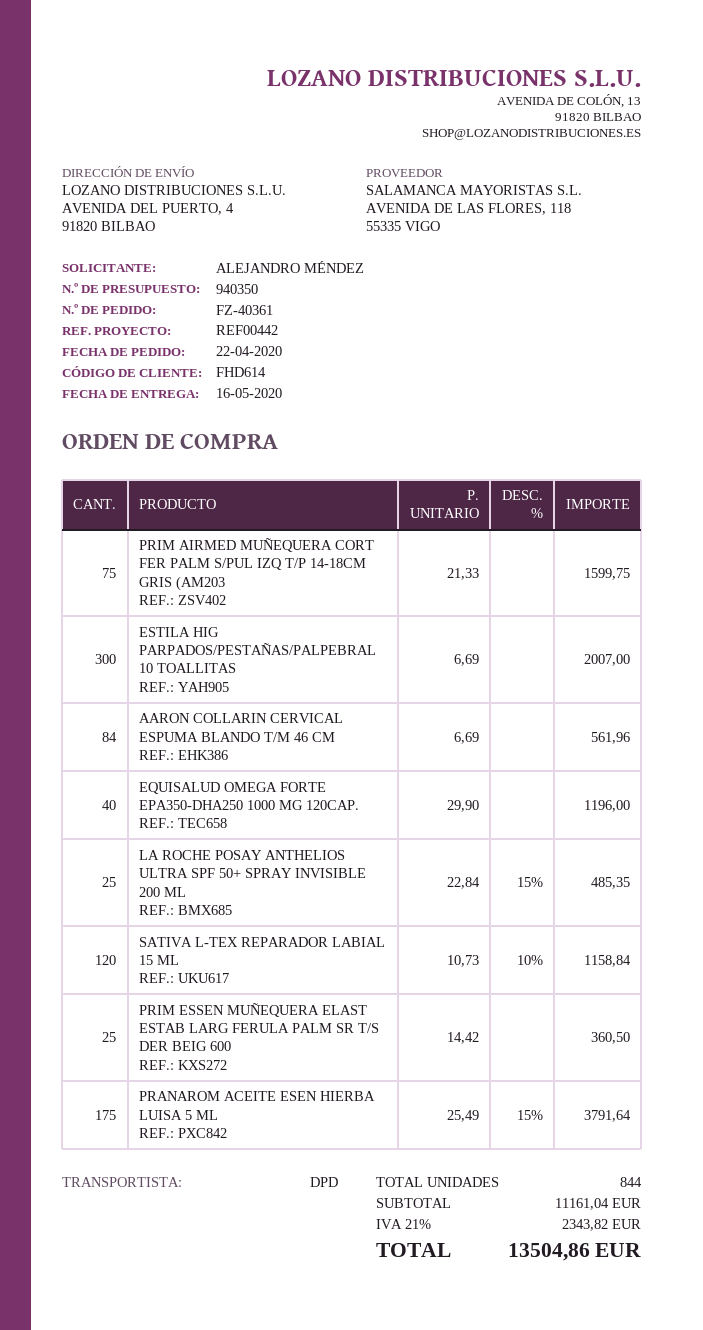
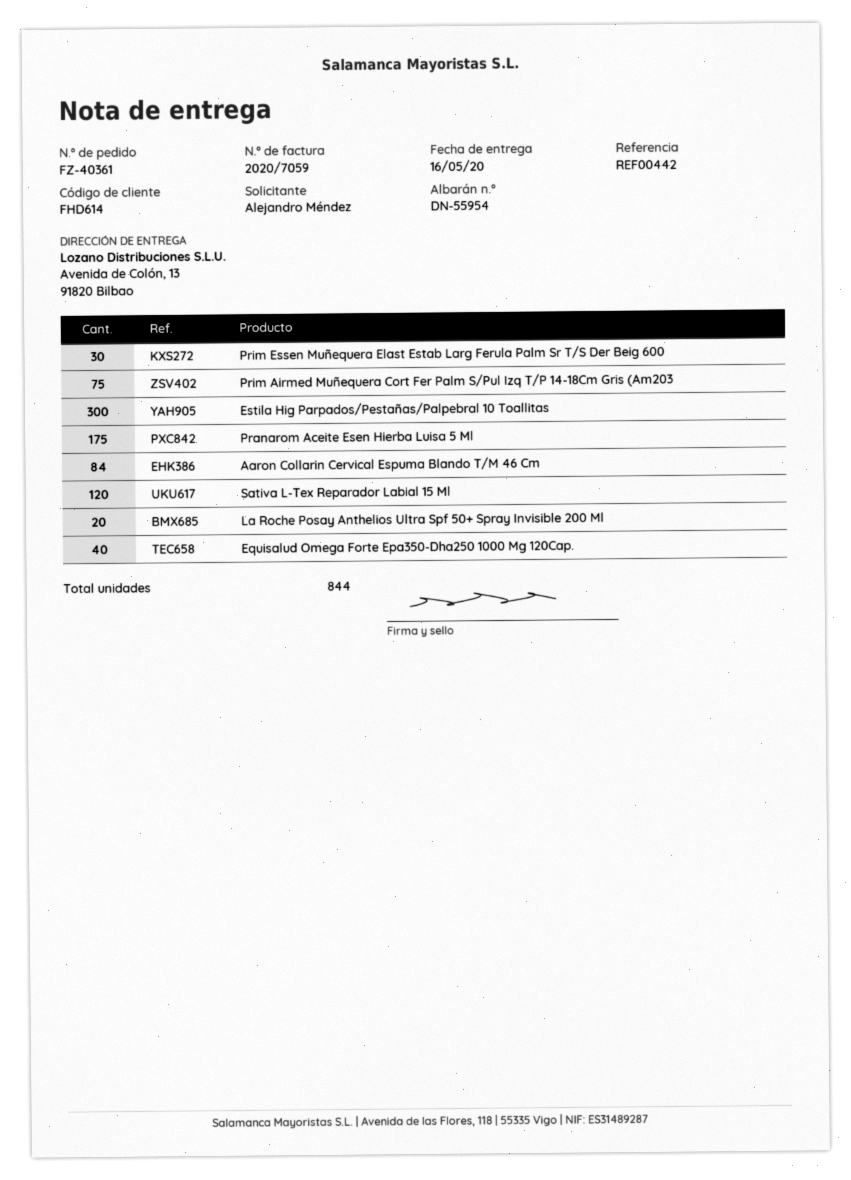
ship to: AVENIDA DEL PUERTO, 4, 91820 BILBAO -> Avenida de Colón, 13, 91820 Bilbao
LA ROCHE POSAY ANTHELIOS ULTRA SPF 50+ SPRAY INVISIBLE 200 ML: 25 -> 20
PRIM ESSEN MUÑEQUERA ELAST ESTAB LARG FERULA PALM SR T/S DER BEIG 600: 25 -> 30

